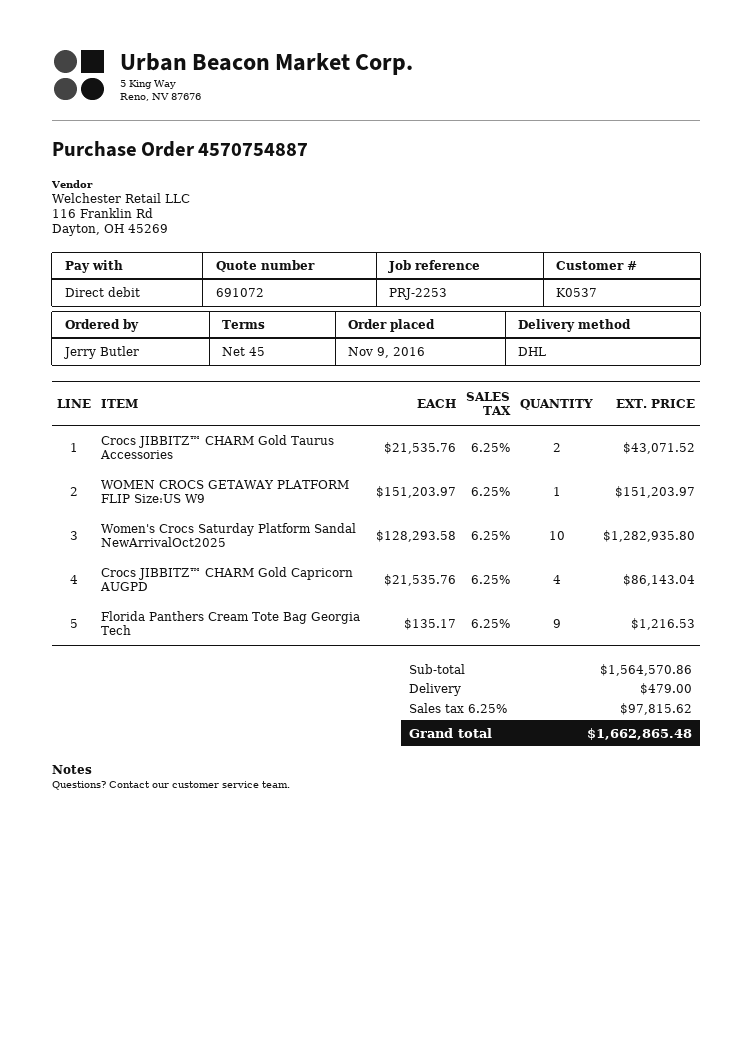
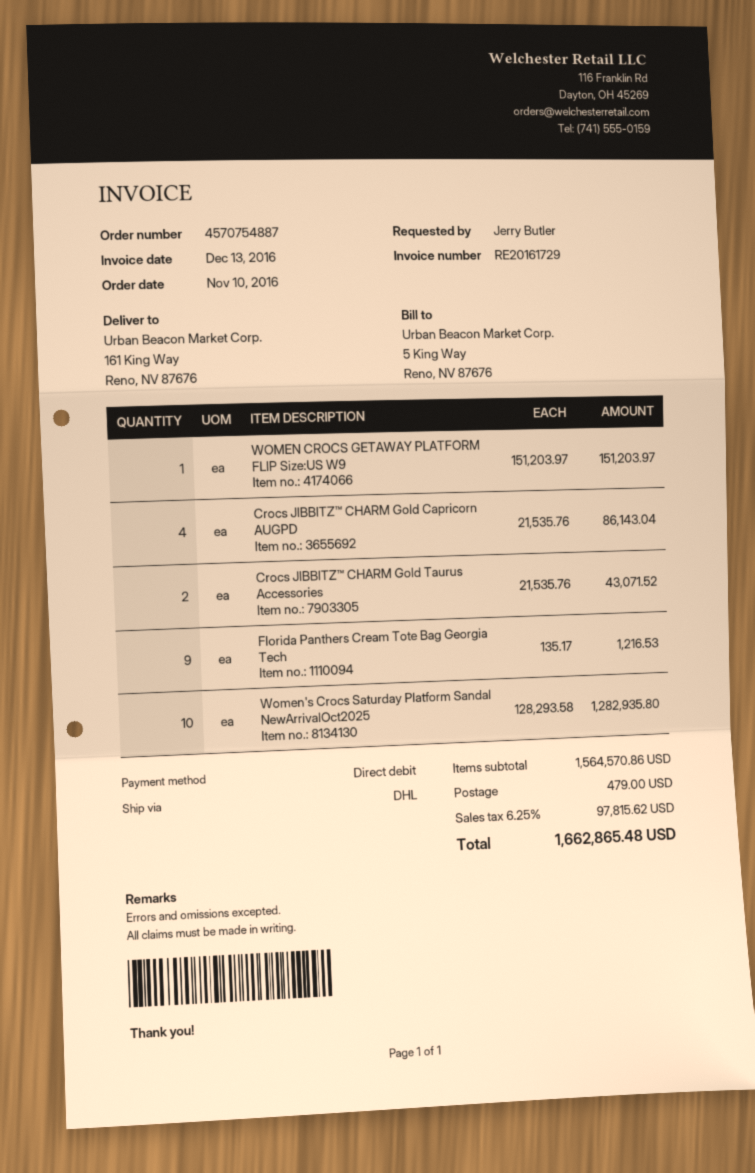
order date: 2016-11-09 -> 2016-11-10

